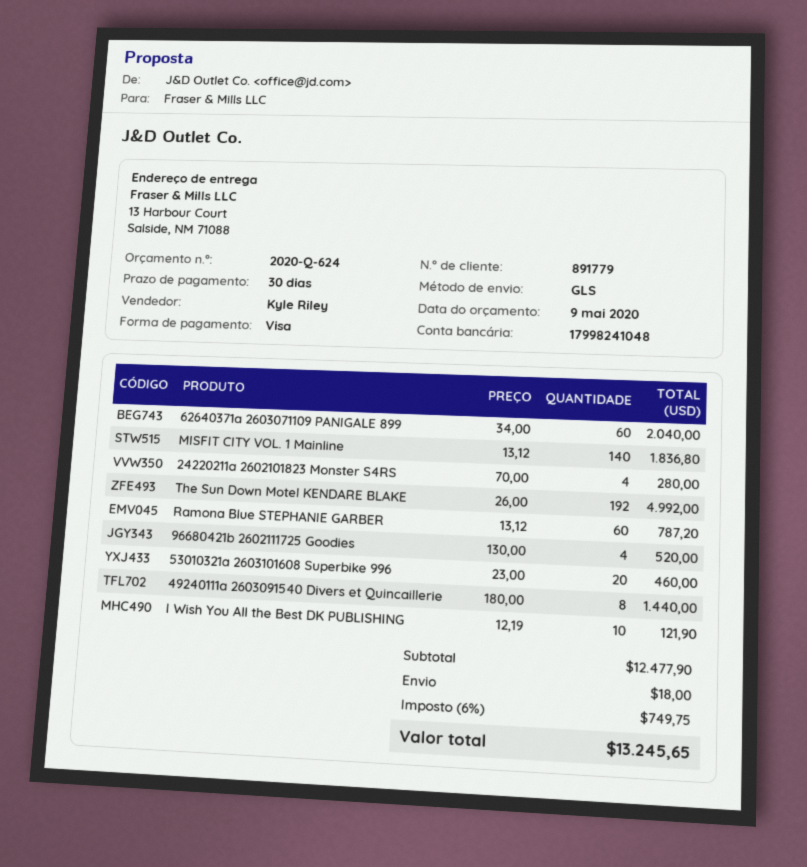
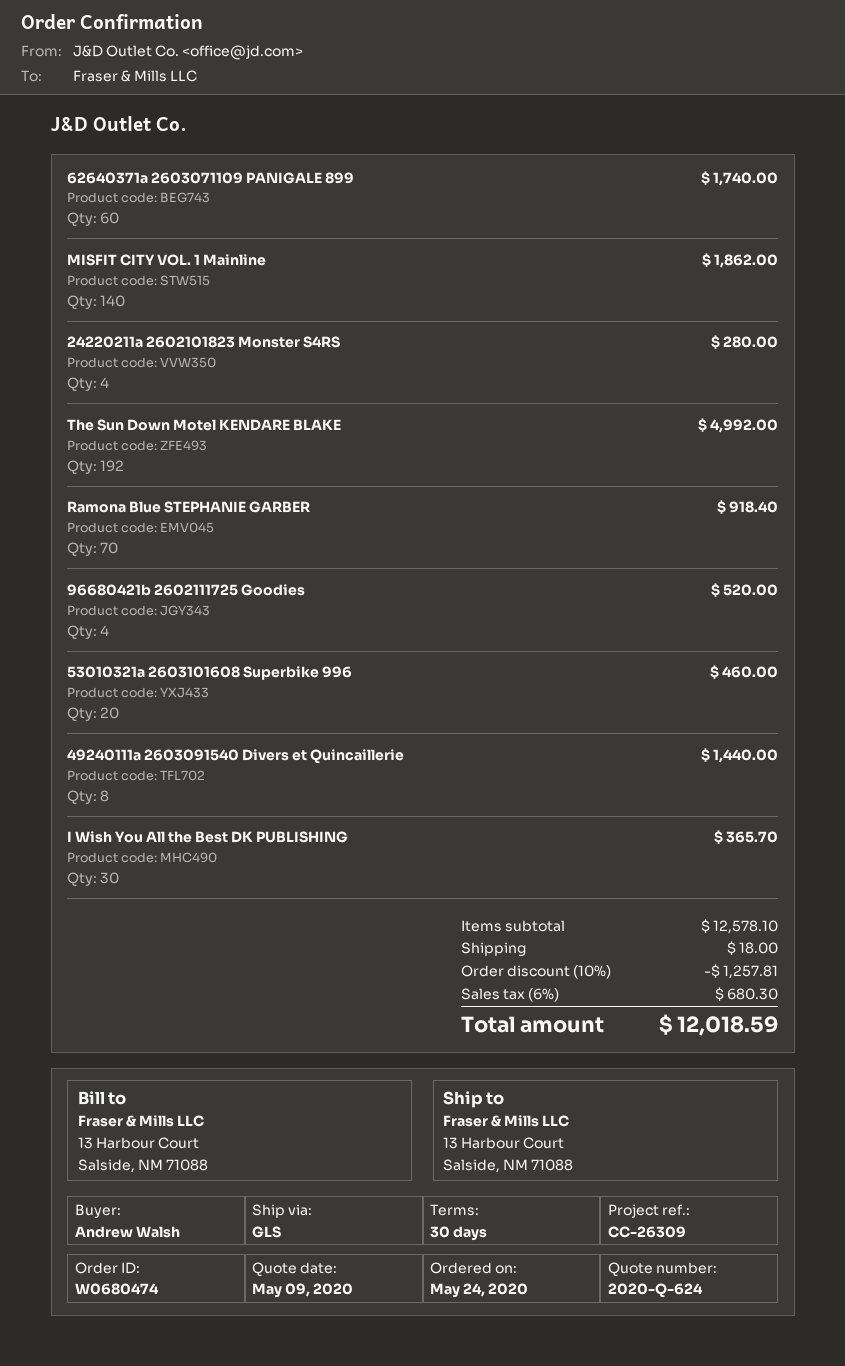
62640371a 2603071109 PANIGALE 899: 60 for 2040.00 -> 60 for 1740.00
MISFIT CITY VOL. 1 Mainline: 140 for 1836.80 -> 140 for 1862.00
Ramona Blue STEPHANIE GARBER: 60 for 787.20 -> 70 for 918.40
I Wish You All the Best DK PUBLISHING: 10 for 121.90 -> 30 for 365.70
subtotal: 12477.90 -> 12578.10
discount: none -> 10% = 1257.81
tax: 6% = 749.75 -> 6% = 680.30
total: 13245.65 -> 12018.59

